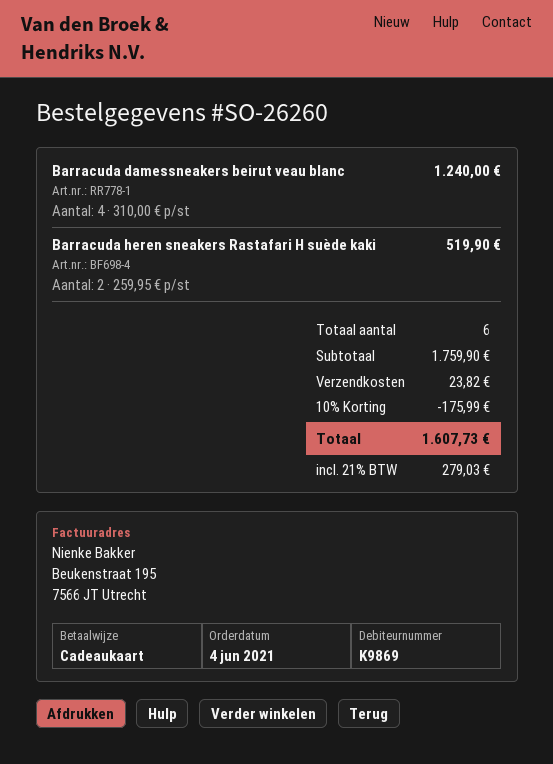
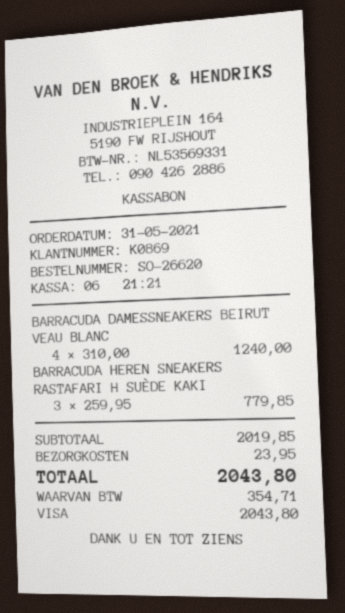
order number: SO-26260 -> SO-26620
order date: 2021-06-04 -> 2021-05-31
customer number: K9869 -> K0869
payment method: gift card -> Visa
Barracuda heren sneakers Rastafari H suède kaki: 2 x 259.95 = 519.90 -> 3 x 259.95 = 779.85
subtotal: 1759.90 -> 2019.85
discount: 10% = 175.99 -> none
shipping: 23.82 -> 23.95
tax: 279.03 -> 354.71
total: 1607.73 -> 2043.80

